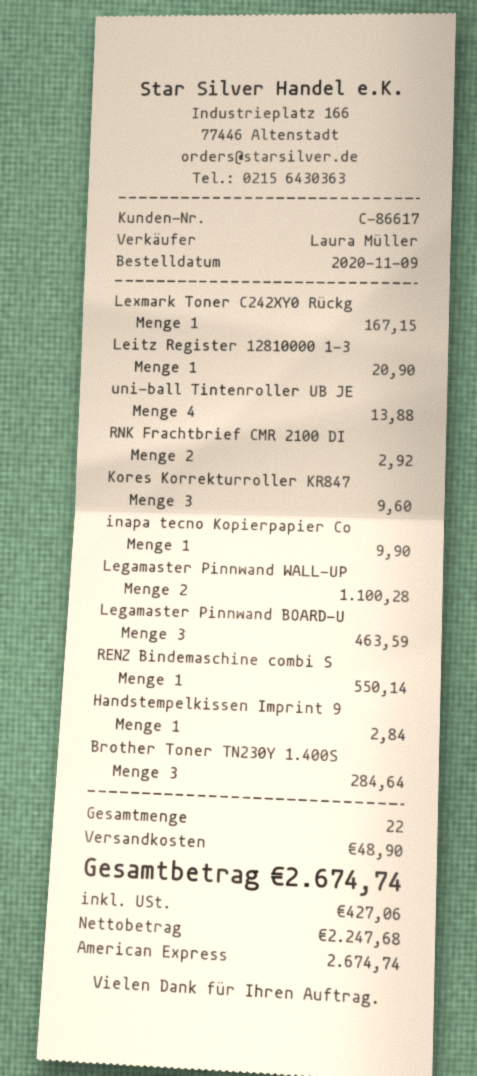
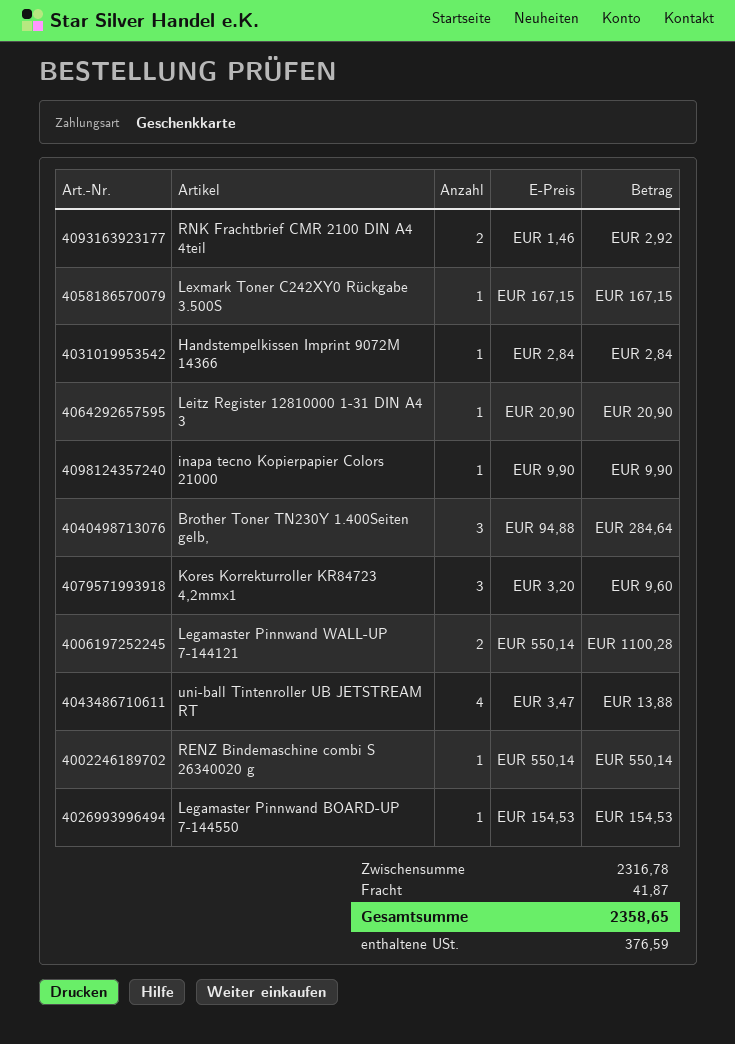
payment method: American Express -> gift card
Legamaster Pinnwand BOARD-U: 3 for 463.59 -> 1 for 154.53
shipping: 48.90 -> 41.87
tax: 427.06 -> 376.59
total: 2674.74 -> 2358.65

